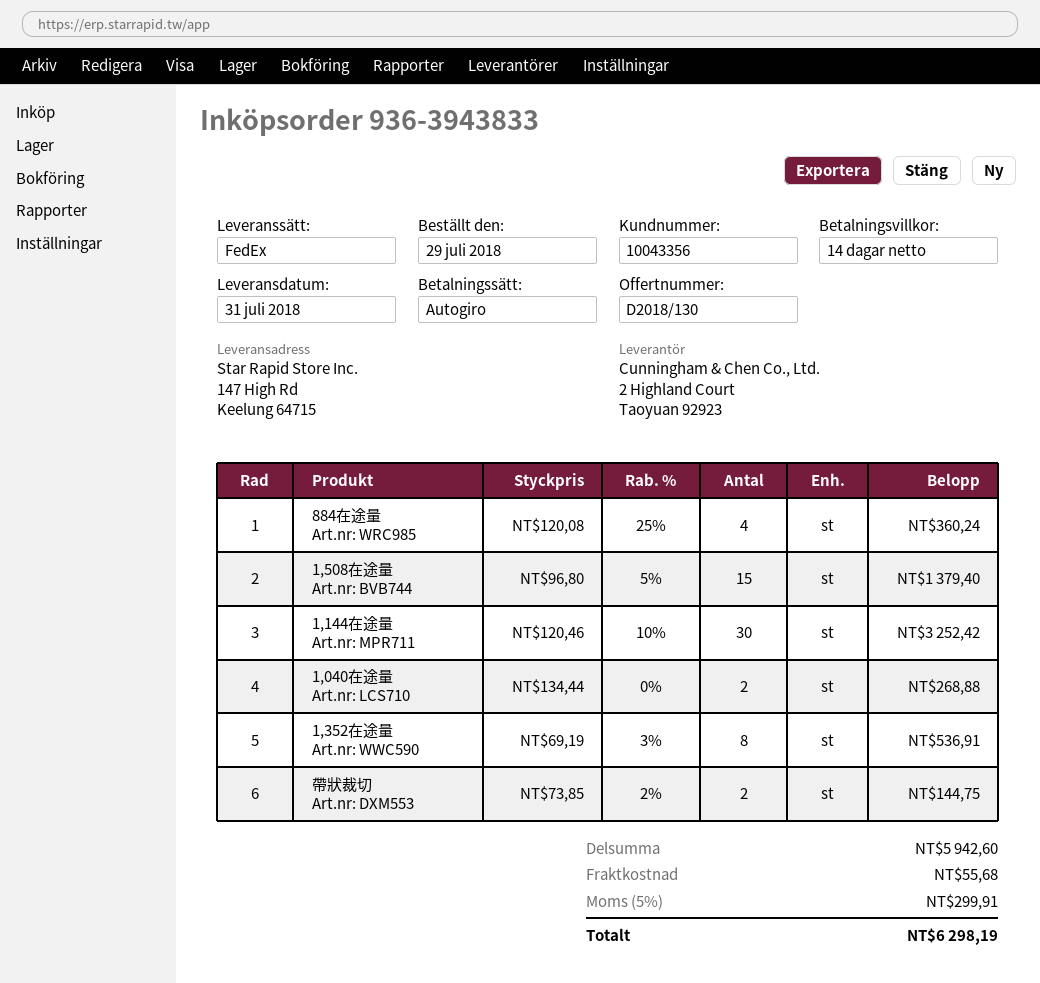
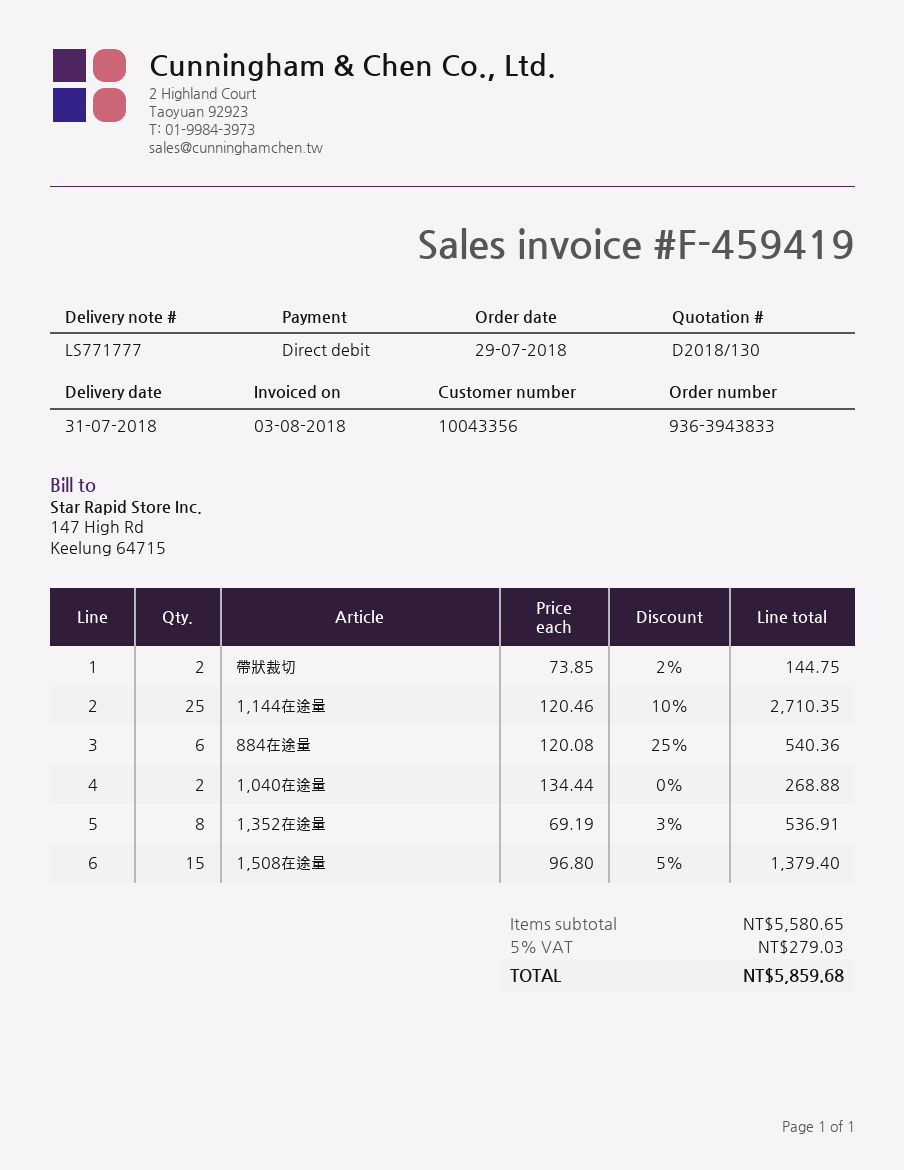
884在途量: 4 x 120.08 - 25% = 360.24 -> 6 x 120.08 - 25% = 540.36
1,144在途量: 30 x 120.46 - 10% = 3252.42 -> 25 x 120.46 - 10% = 2710.35
subtotal: 5942.60 -> 5580.65
shipping: 55.68 -> none
tax: 5% = 299.91 -> 5% = 279.03
total: 6298.19 -> 5859.68

